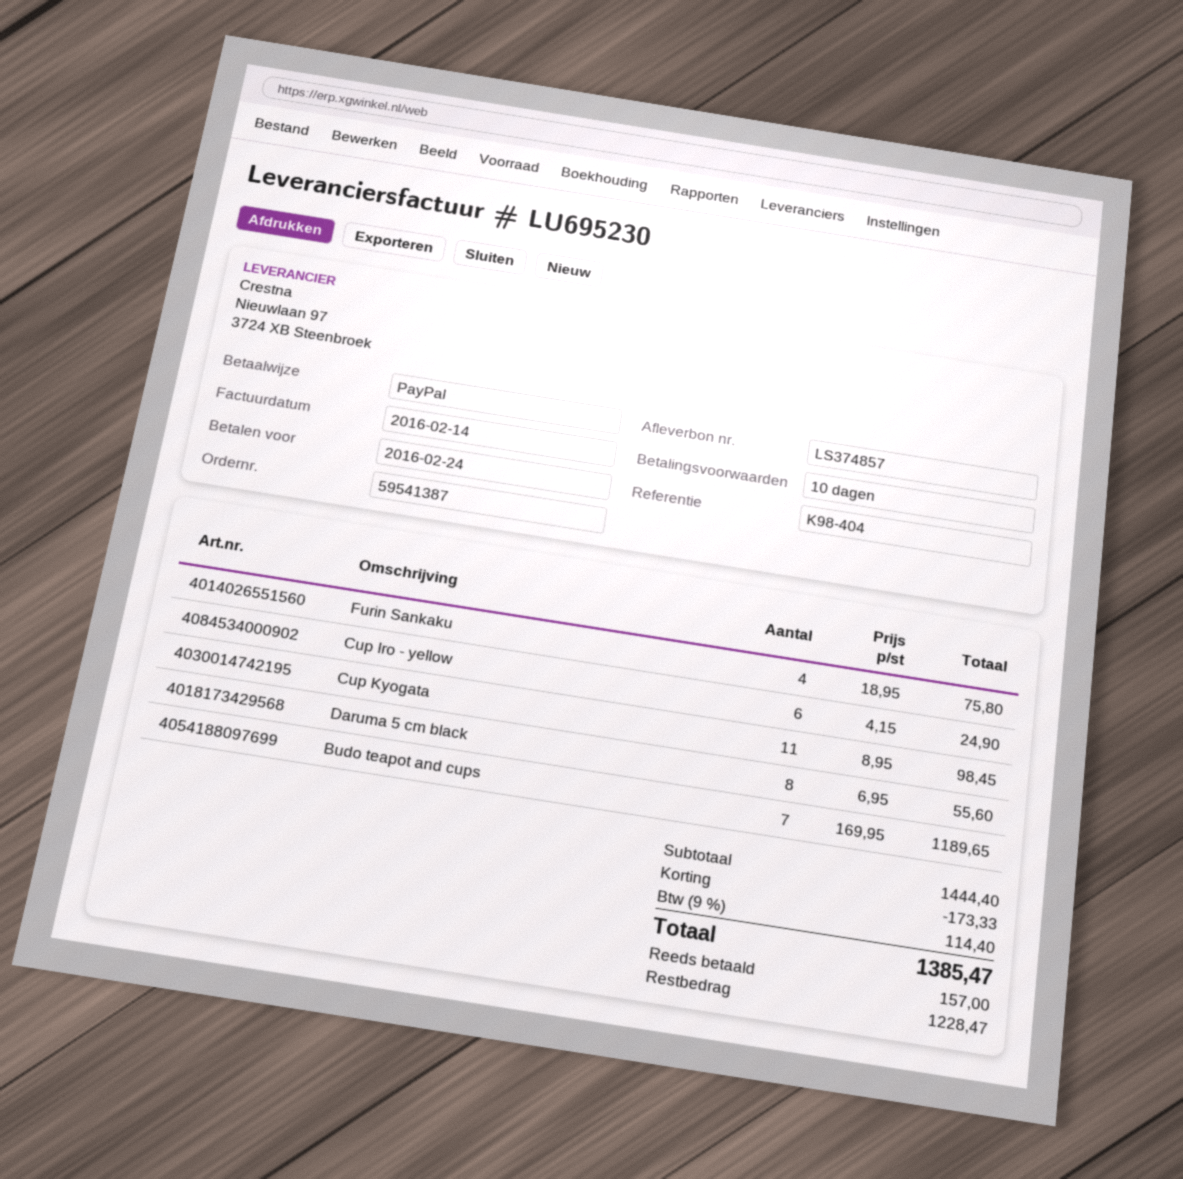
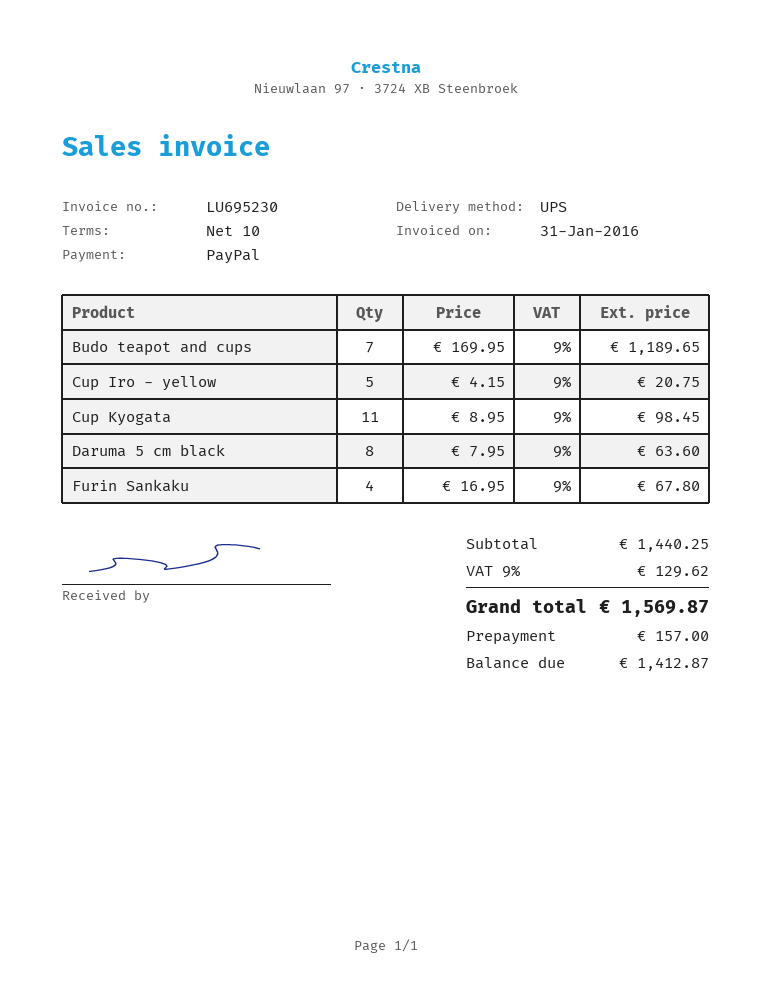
invoice date: 2016-02-14 -> 2016-01-31
Furin Sankaku: 4 x 18.95 = 75.80 -> 4 x 16.95 = 67.80
Cup Iro - yellow: 6 x 4.15 = 24.90 -> 5 x 4.15 = 20.75
Daruma 5 cm black: 8 x 6.95 = 55.60 -> 8 x 7.95 = 63.60
subtotal: 1444.40 -> 1440.25
discount: 173.33 -> none
tax: 9% = 114.40 -> 9% = 129.62
total: 1385.47 -> 1569.87
balance: 1228.47 -> 1412.87

